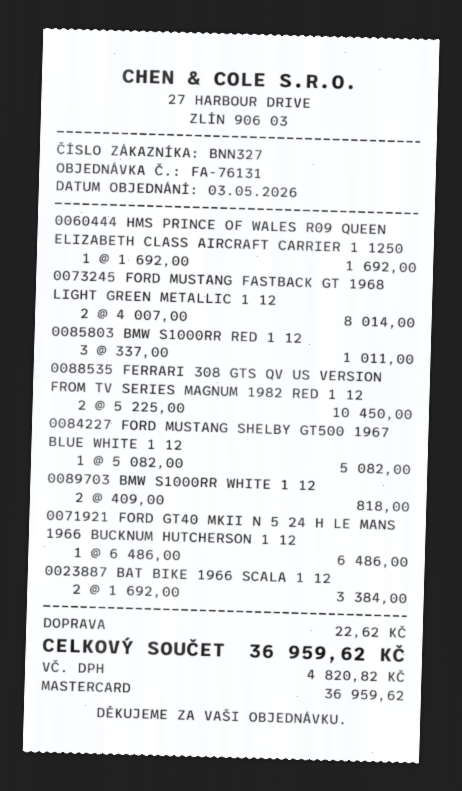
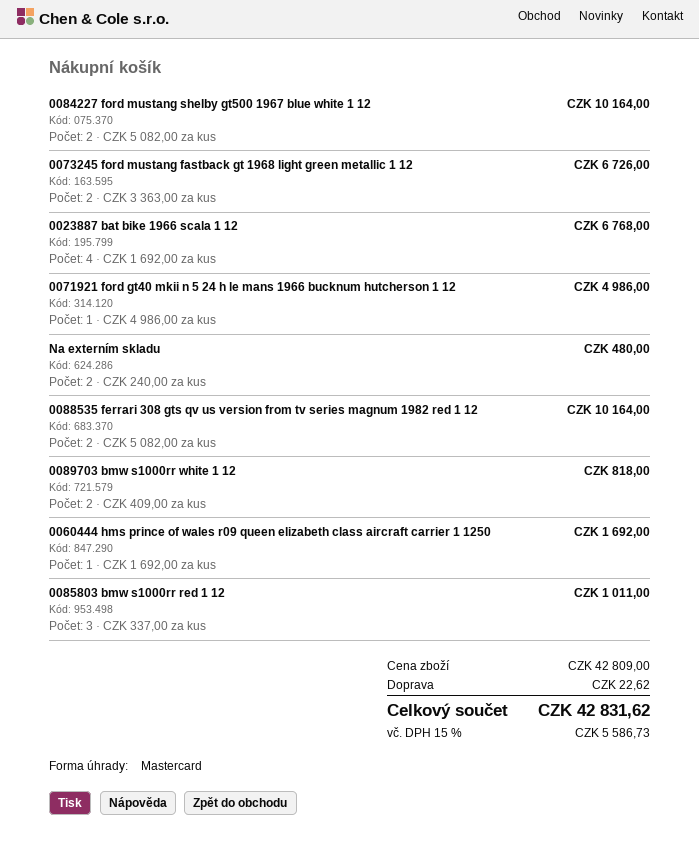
0073245 FORD MUSTANG FASTBACK GT 1968 LIGHT GREEN METALLIC 1 12: 2 x 4007.00 = 8014.00 -> 2 x 3363.00 = 6726.00
0088535 FERRARI 308 GTS QV US VERSION FROM TV SERIES MAGNUM 1982 RED 1 12: 2 x 5225.00 = 10450.00 -> 2 x 5082.00 = 10164.00
0084227 FORD MUSTANG SHELBY GT500 1967 BLUE WHITE 1 12: 1 x 5082.00 = 5082.00 -> 2 x 5082.00 = 10164.00
0071921 FORD GT40 MKII N 5 24 H LE MANS 1966 BUCKNUM HUTCHERSON 1 12: 1 x 6486.00 = 6486.00 -> 1 x 4986.00 = 4986.00
0023887 BAT BIKE 1966 SCALA 1 12: 2 x 1692.00 = 3384.00 -> 4 x 1692.00 = 6768.00
Na externím skladu: none -> 2 x 240.00 = 480.00
tax: 4820.82 -> 5586.73
total: 36959.62 -> 42831.62

